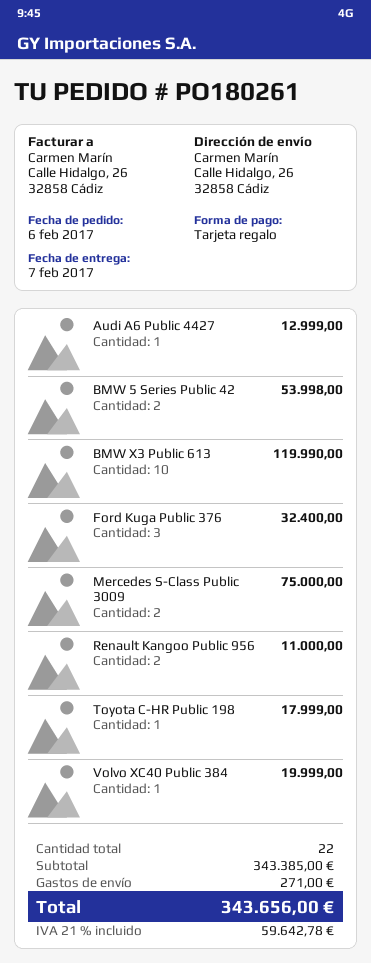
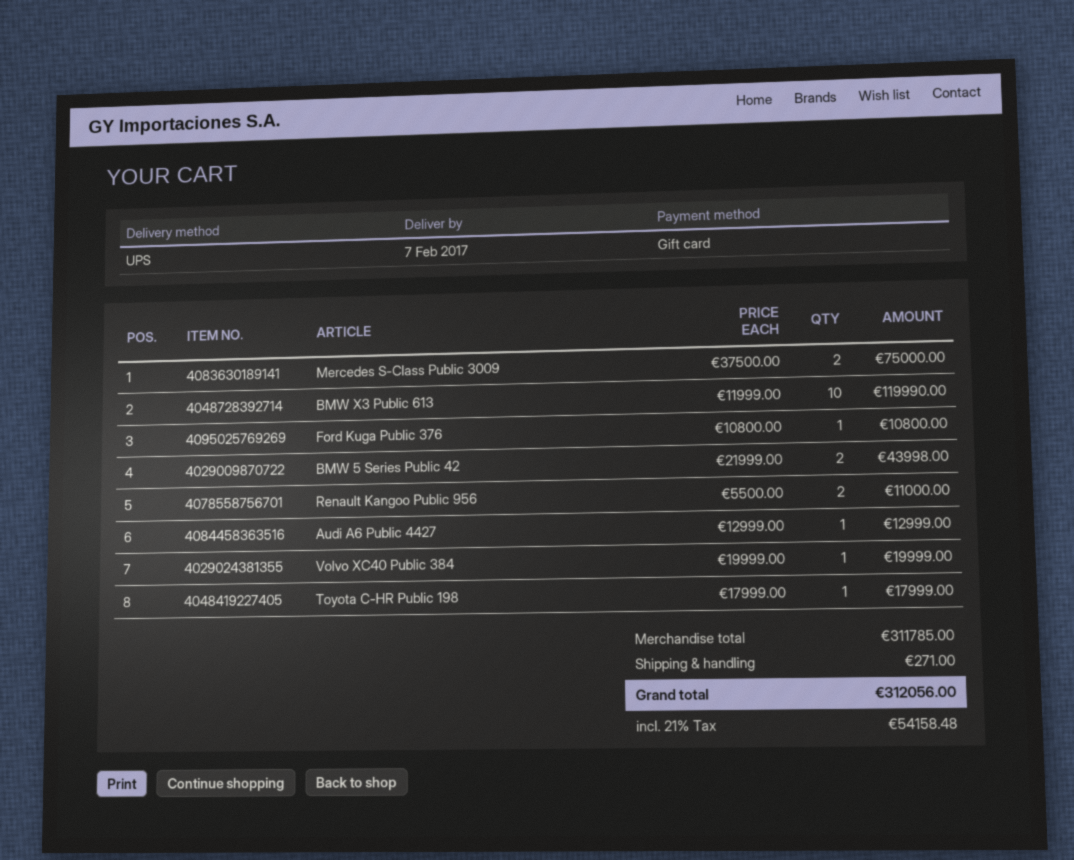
BMW 5 Series Public 42: 2 for 53998.00 -> 2 for 43998.00
Ford Kuga Public 376: 3 for 32400.00 -> 1 for 10800.00
subtotal: 343385.00 -> 311785.00
tax: 21% = 59642.78 -> 21% = 54158.48
total: 343656.00 -> 312056.00

